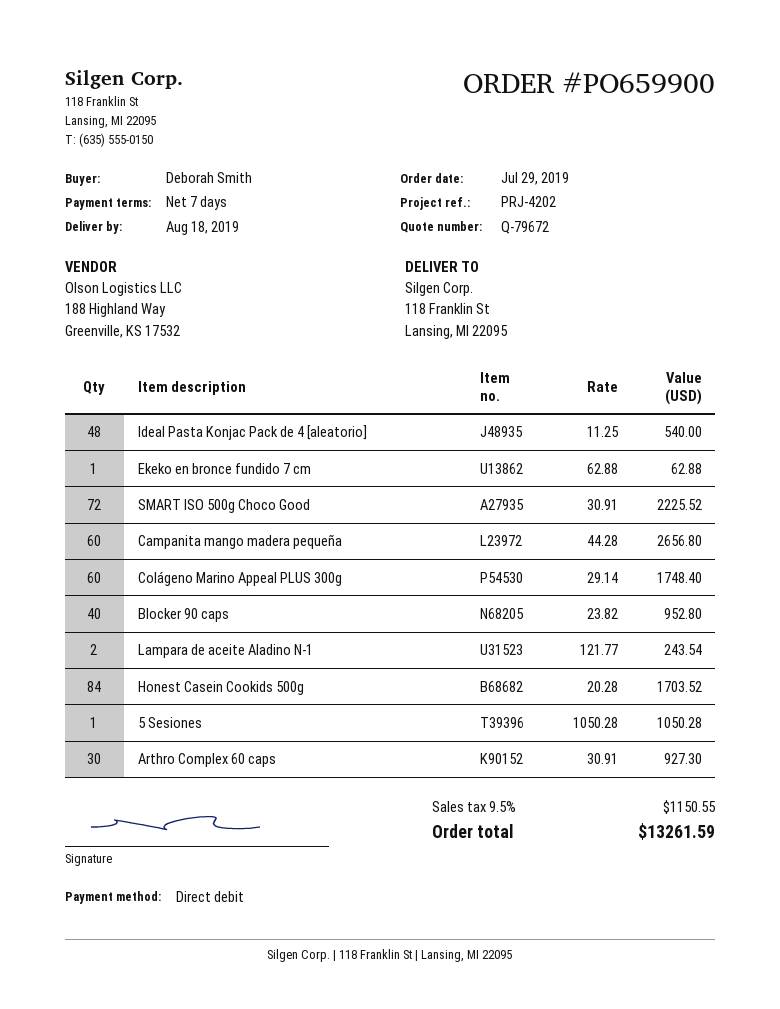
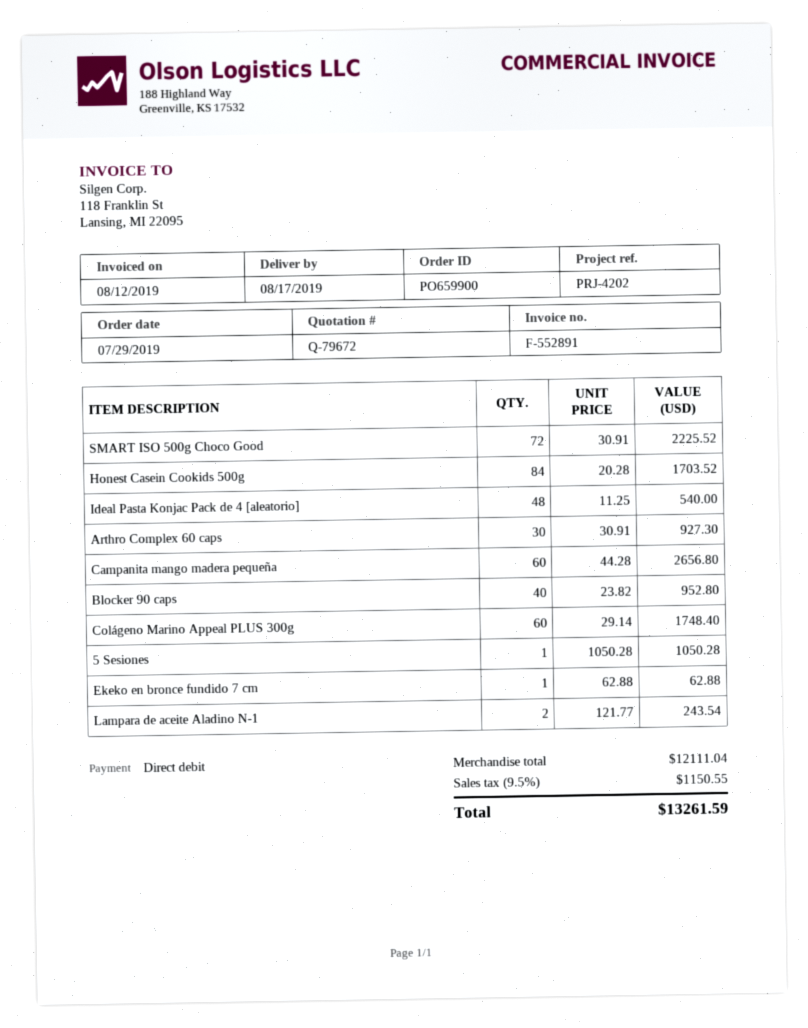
delivery date: 2019-08-18 -> 2019-08-17

